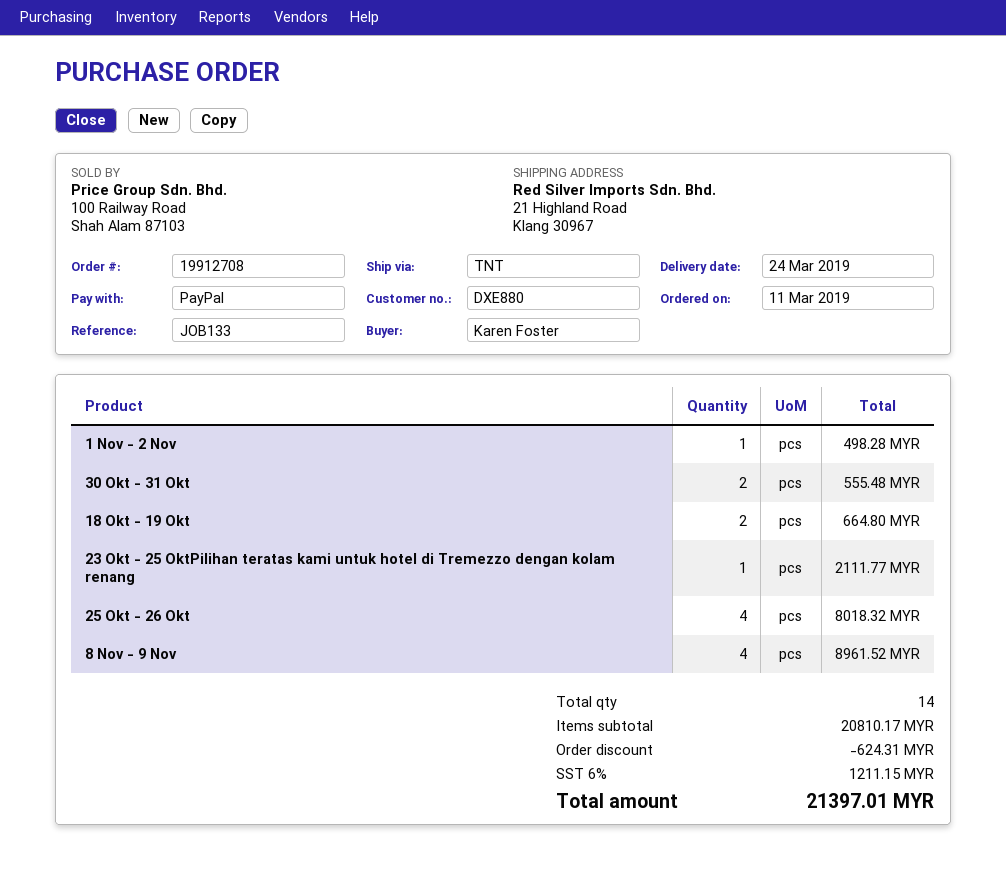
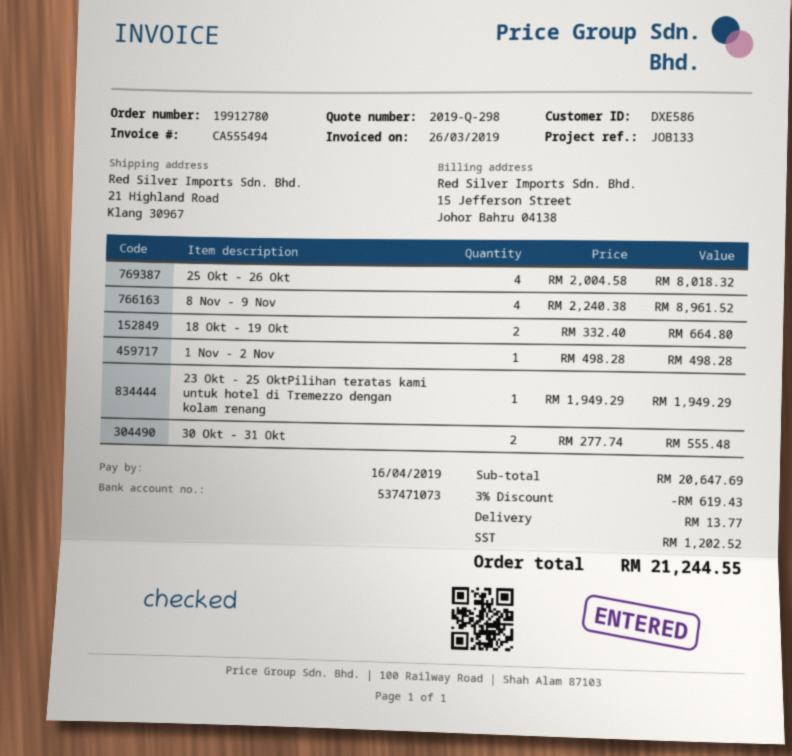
order number: 19912708 -> 19912780
customer number: DXE880 -> DXE586
23 Okt - 25 OktPilihan teratas kami untuk hotel di Tremezzo dengan kolam renang: 1 for 2111.77 -> 1 for 1949.29
subtotal: 20810.17 -> 20647.69
discount: 624.31 -> 619.43
shipping: none -> 13.77
tax: 1211.15 -> 1202.52
total: 21397.01 -> 21244.55

